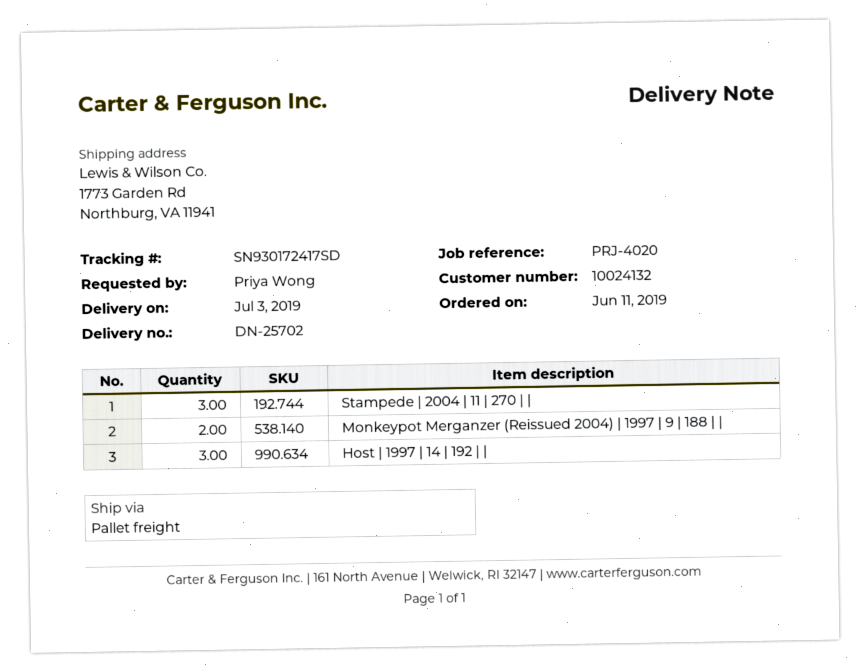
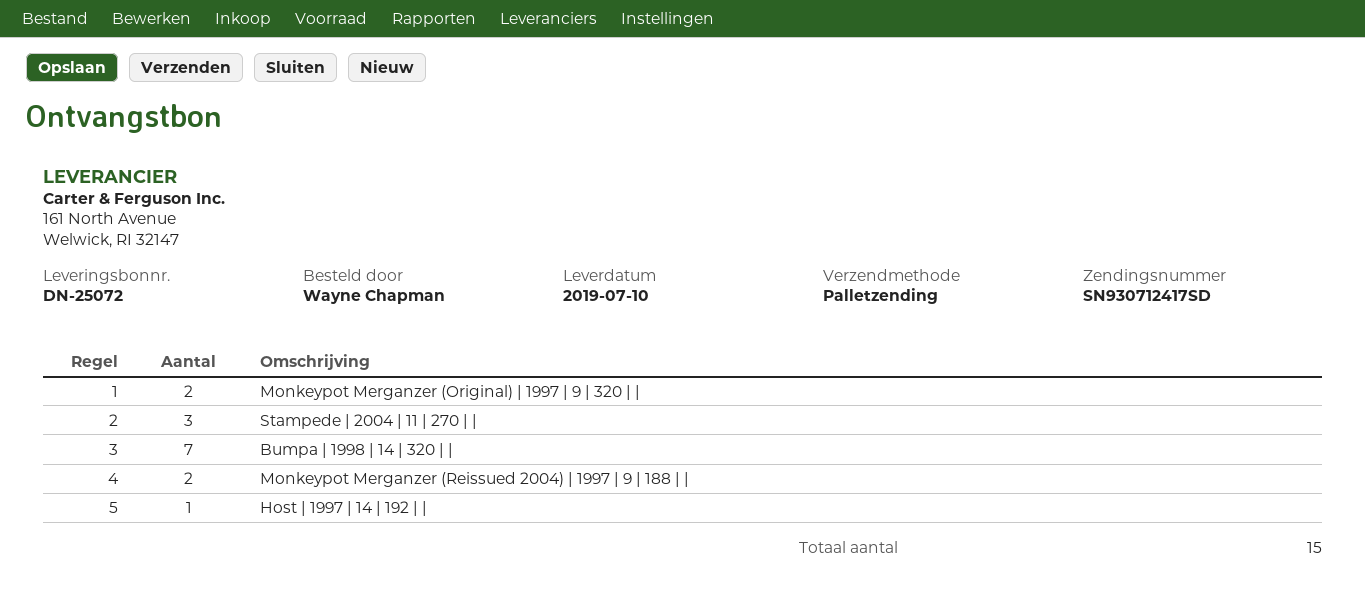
delivery note number: DN-25702 -> DN-25072
delivery date: 2019-07-03 -> 2019-07-10
ordered by: Priya Wong -> Wayne Chapman
tracking number: SN930172417SD -> SN930712417SD
Host | 1997 | 14 | 192 | |: 3 -> 1
Monkeypot Merganzer (Original) | 1997 | 9 | 320 | |: none -> 2
Bumpa | 1998 | 14 | 320 | |: none -> 7

